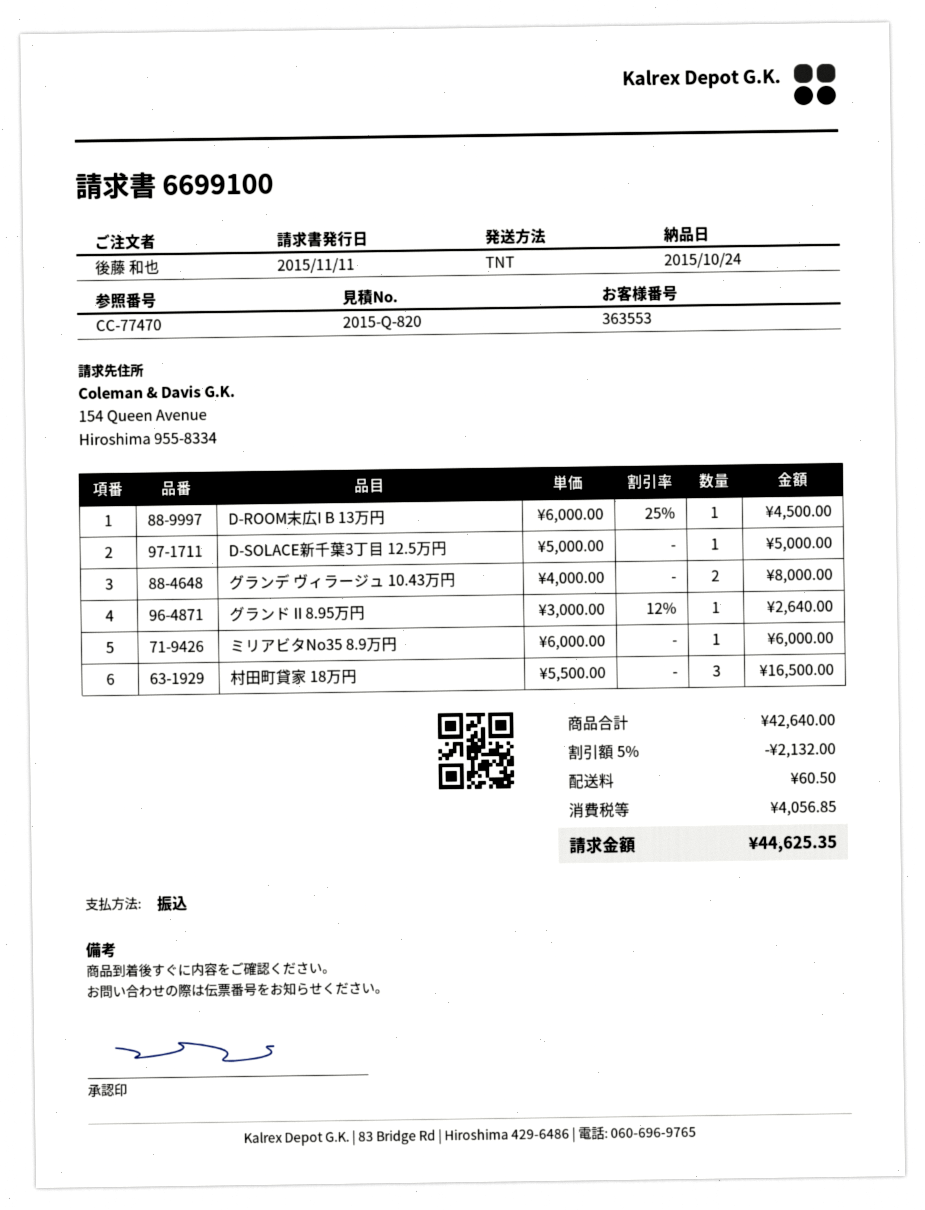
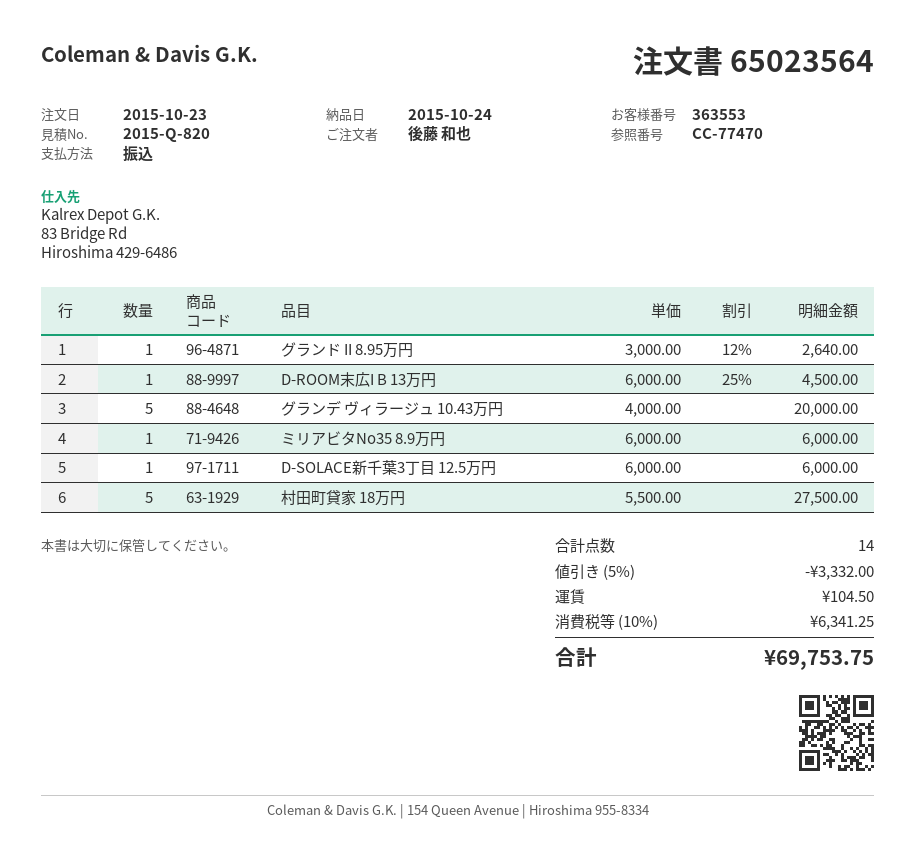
D-SOLACE新千葉3丁目 12.5万円: 1 x 5000.00 = 5000.00 -> 1 x 6000.00 = 6000.00
グランデ ヴィラージュ 10.43万円: 2 x 4000.00 = 8000.00 -> 5 x 4000.00 = 20000.00
村田町貸家 18万円: 3 x 5500.00 = 16500.00 -> 5 x 5500.00 = 27500.00
discount: 5% = 2132.00 -> 5% = 3332.00
shipping: 60.50 -> 104.50
tax: 4056.85 -> 6341.25
total: 44625.35 -> 69753.75

